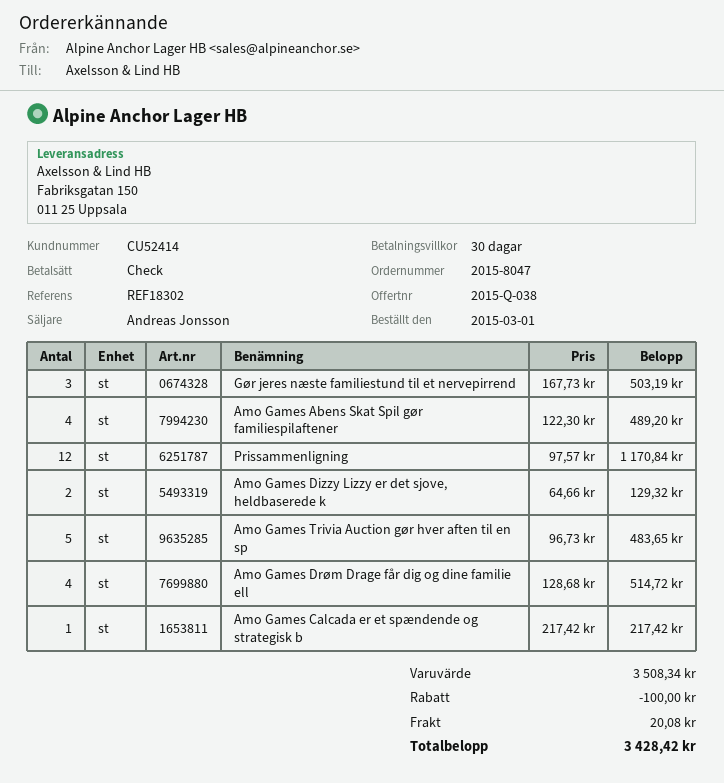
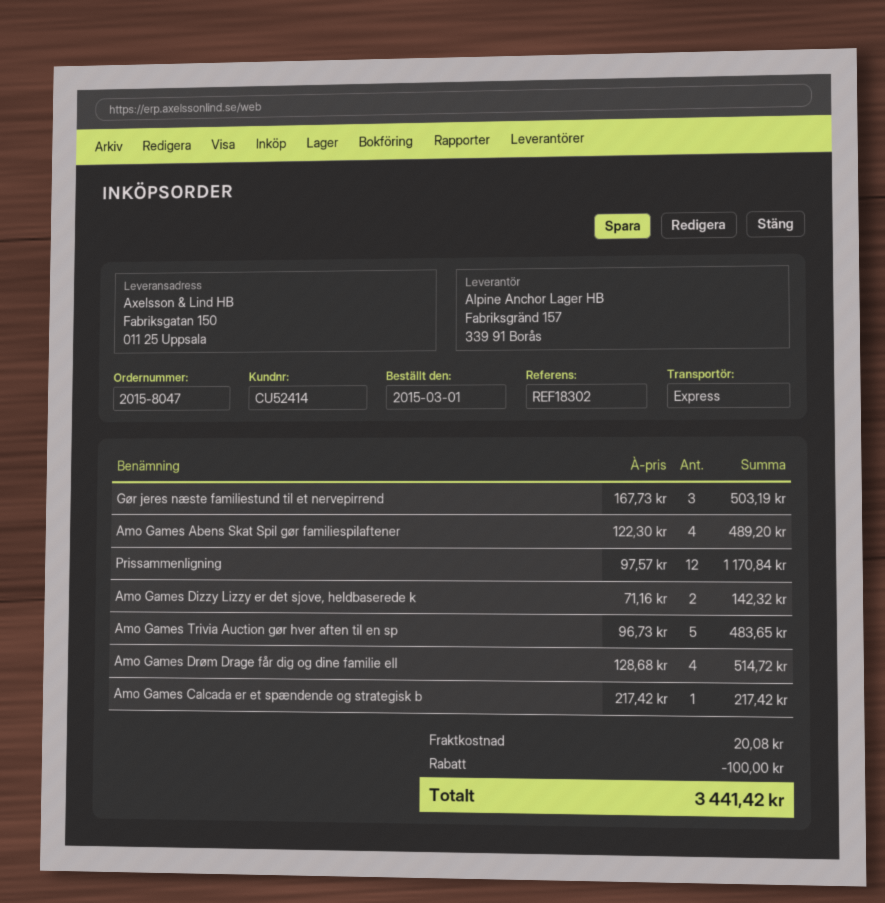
Amo Games Dizzy Lizzy er det sjove, heldbaserede k: 2 x 64.66 = 129.32 -> 2 x 71.16 = 142.32
total: 3428.42 -> 3441.42

